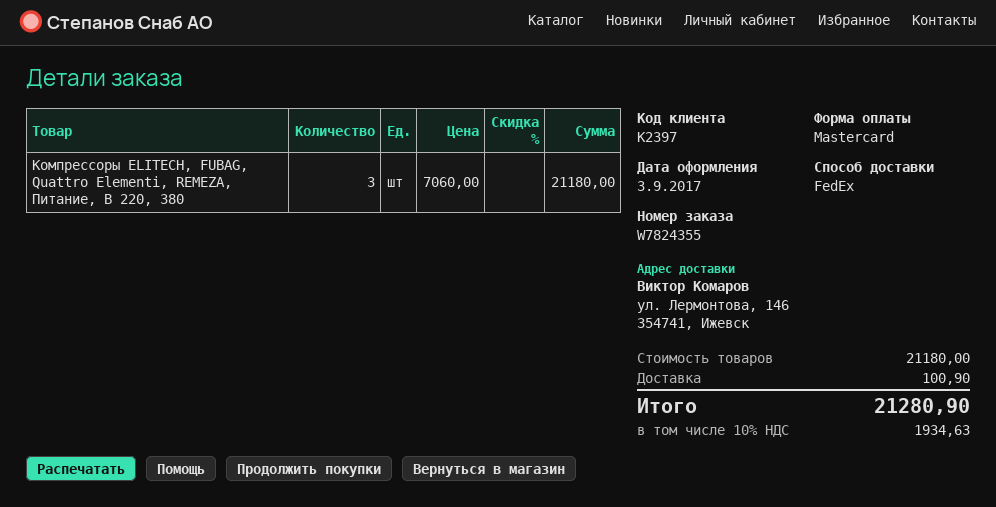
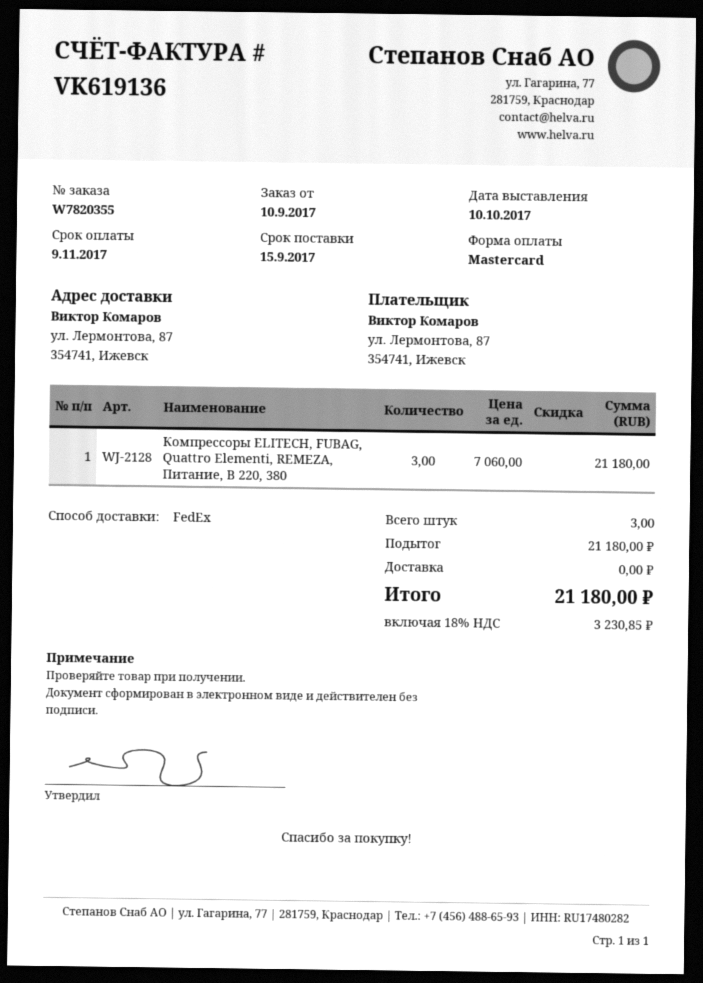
order number: W7824355 -> W7820355
order date: 2017-09-03 -> 2017-09-10
ship to: ул. Лермонтова, 146, 354741, Ижевск -> ул. Лермонтова, 87, 354741, Ижевск
shipping: 100.90 -> 0.00
tax: 10% = 1934.63 -> 18% = 3230.85
total: 21280.90 -> 21180.00

